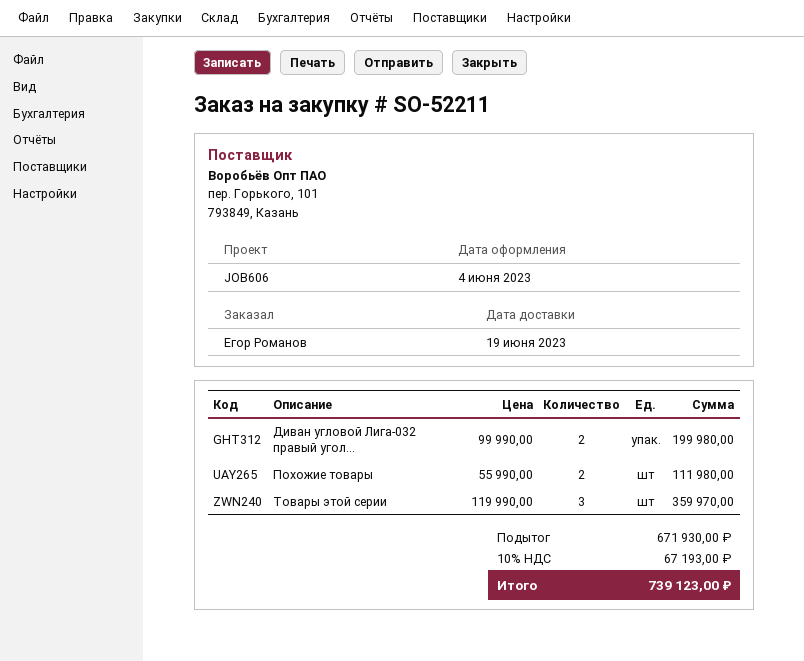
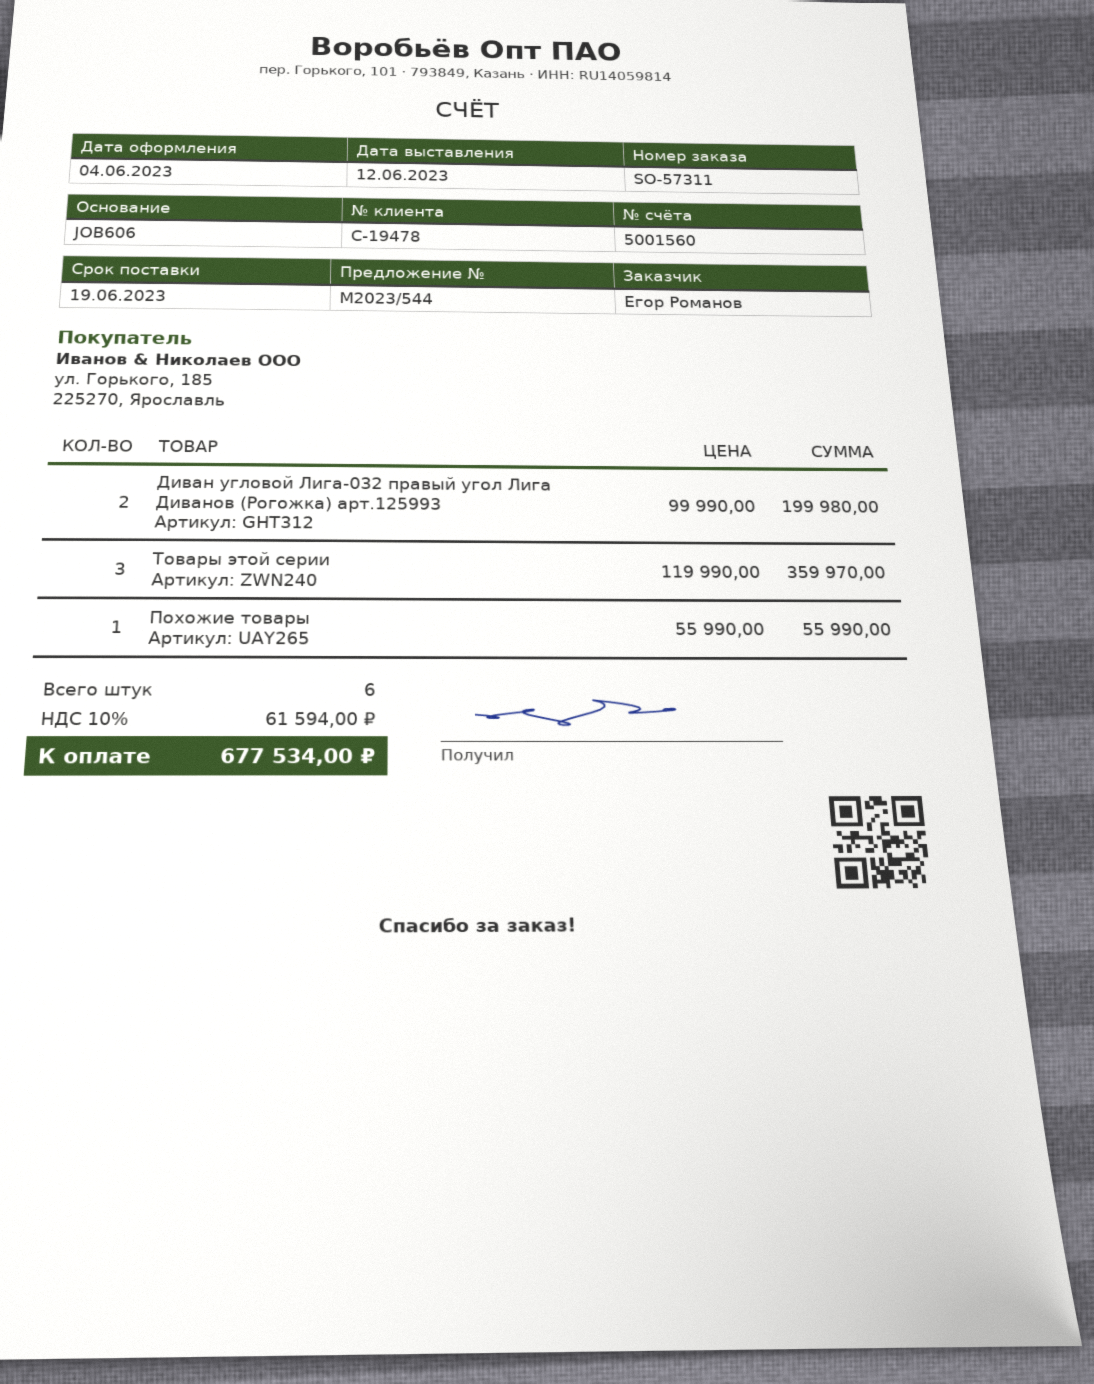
order number: SO-52211 -> SO-57311
Похожие товары: 2 x 55990.00 = 111980.00 -> 1 x 55990.00 = 55990.00
tax: 10% = 67193.00 -> 10% = 61594.00
total: 739123.00 -> 677534.00

